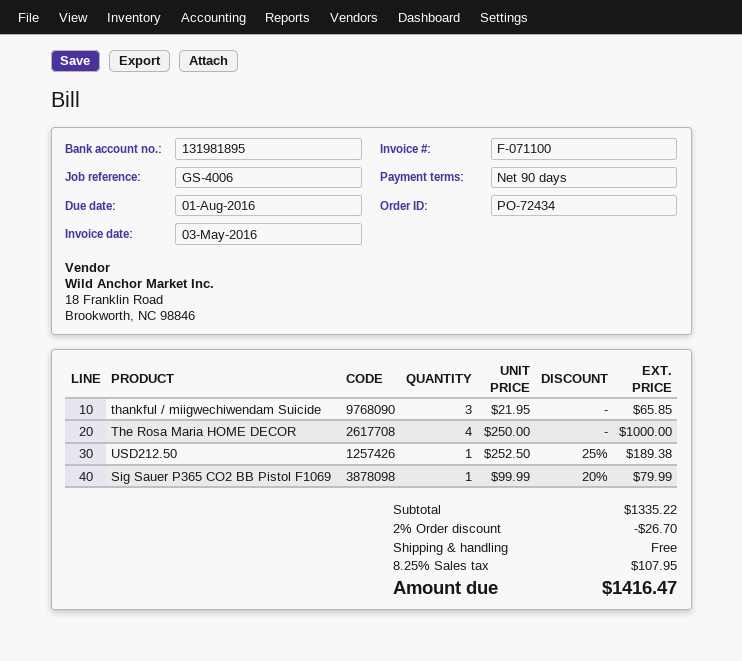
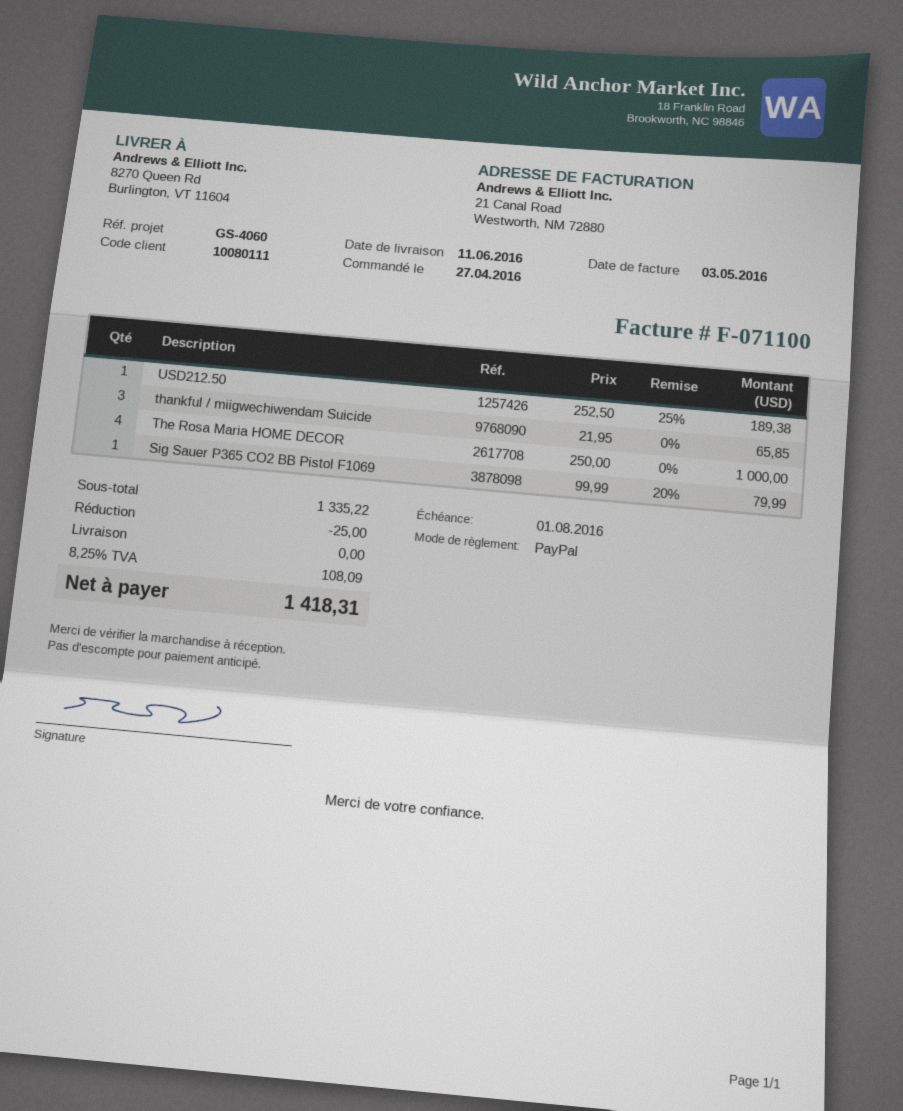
reference: GS-4006 -> GS-4060
discount: 26.70 -> 25.00
tax: 8.25% = 107.95 -> 8.25% = 108.09
total: 1416.47 -> 1418.31

